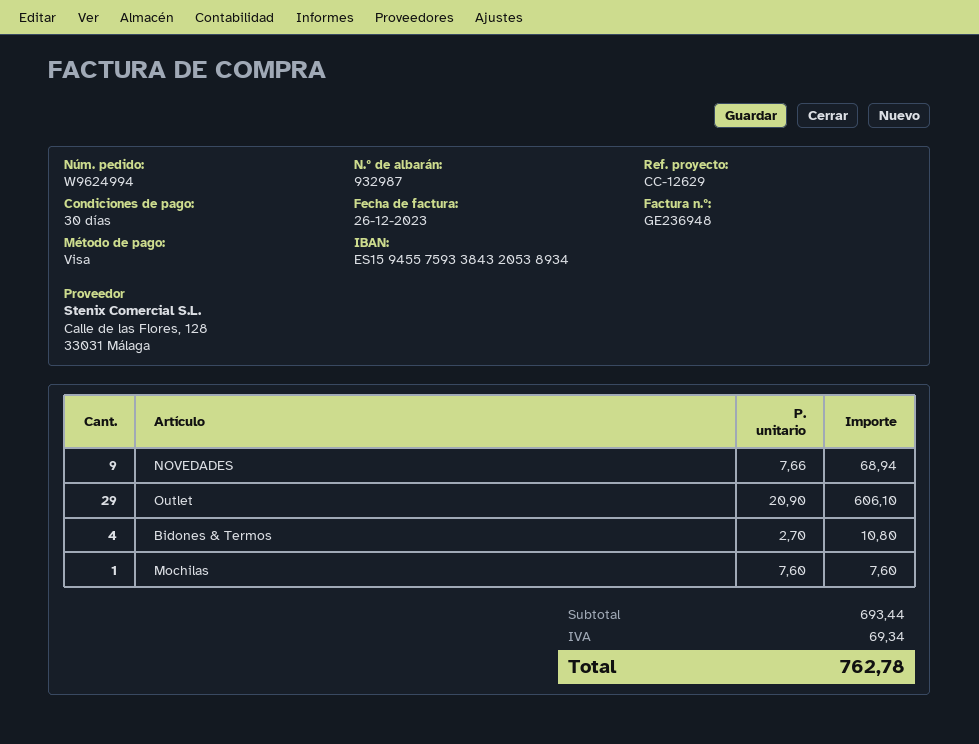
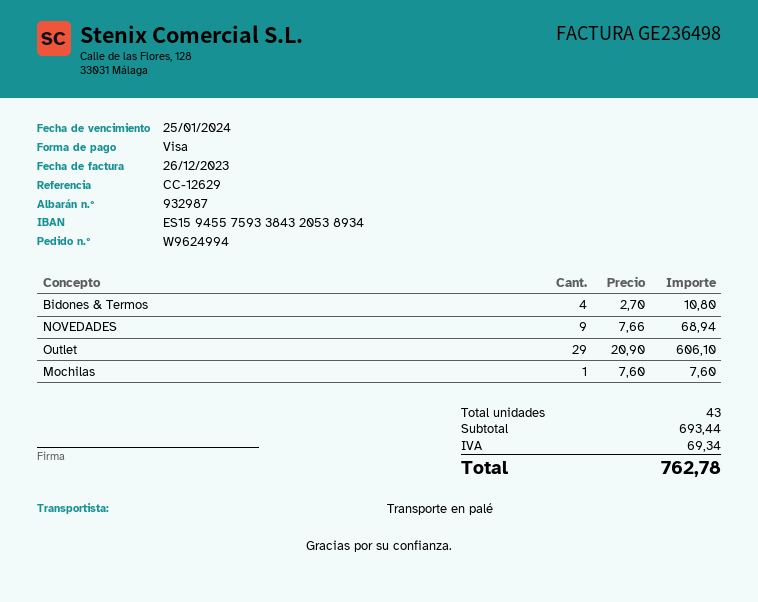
invoice number: GE236948 -> GE236498

